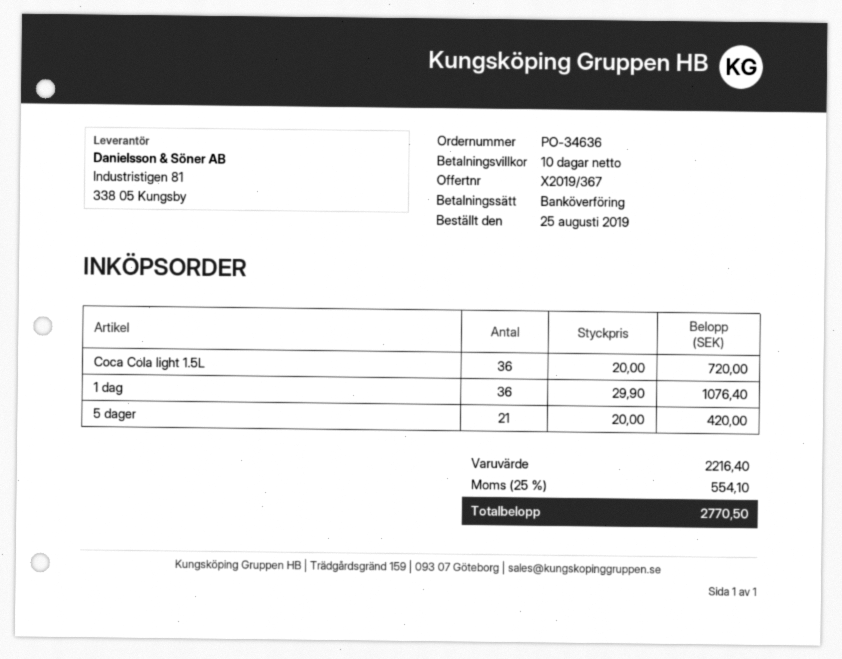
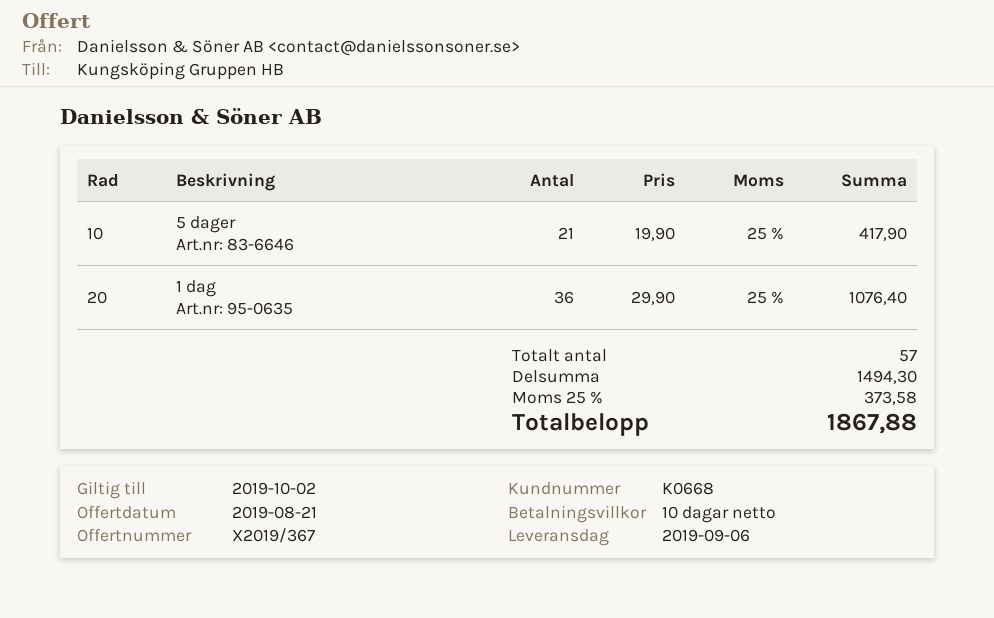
Coca Cola light 1.5L: 36 x 20.00 = 720.00 -> none
5 dager: 21 x 20.00 = 420.00 -> 21 x 19.90 = 417.90
subtotal: 2216.40 -> 1494.30
tax: 25% = 554.10 -> 25% = 373.58
total: 2770.50 -> 1867.88

